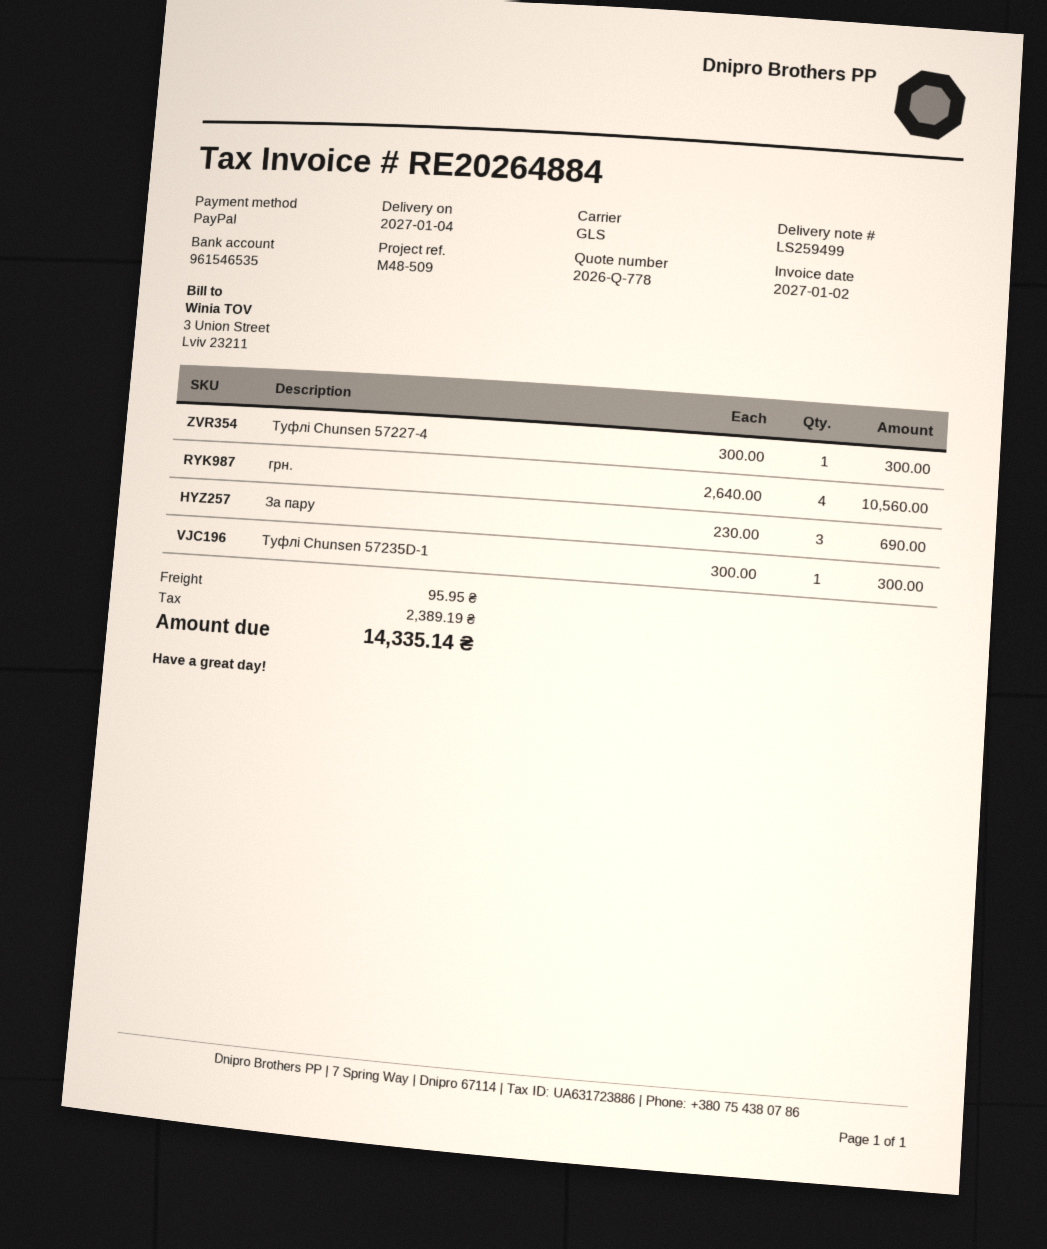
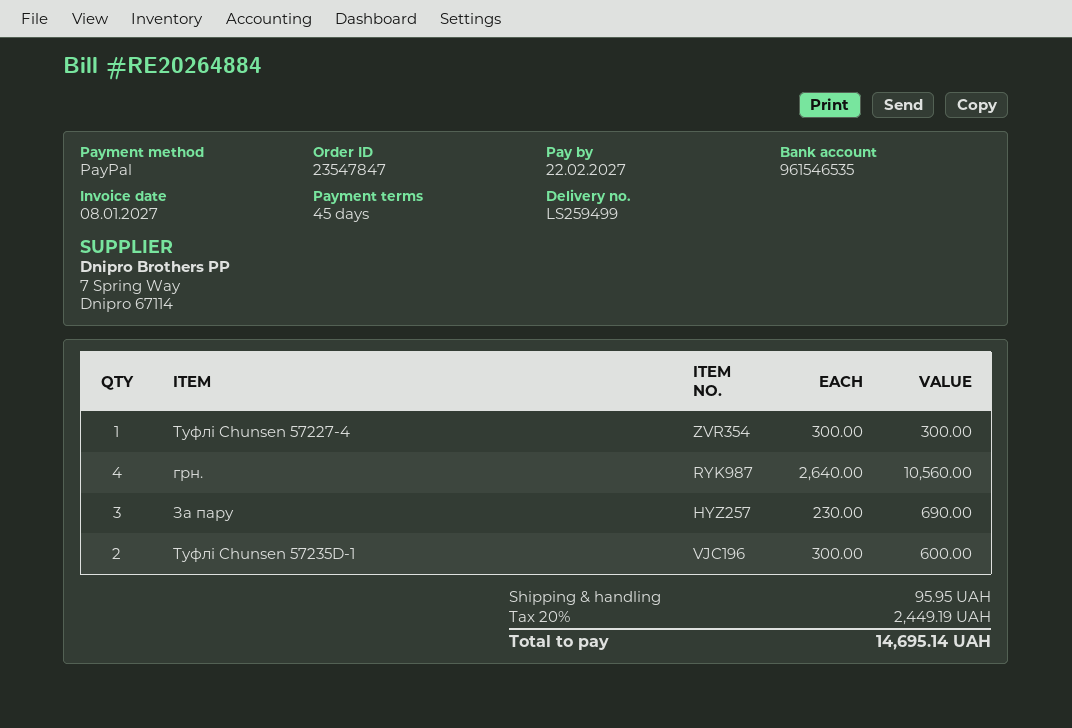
invoice date: 2027-01-02 -> 2027-01-08
Туфлі Chunsen 57235D-1: 1 x 300.00 = 300.00 -> 2 x 300.00 = 600.00
tax: 2389.19 -> 2449.19
total: 14335.14 -> 14695.14

